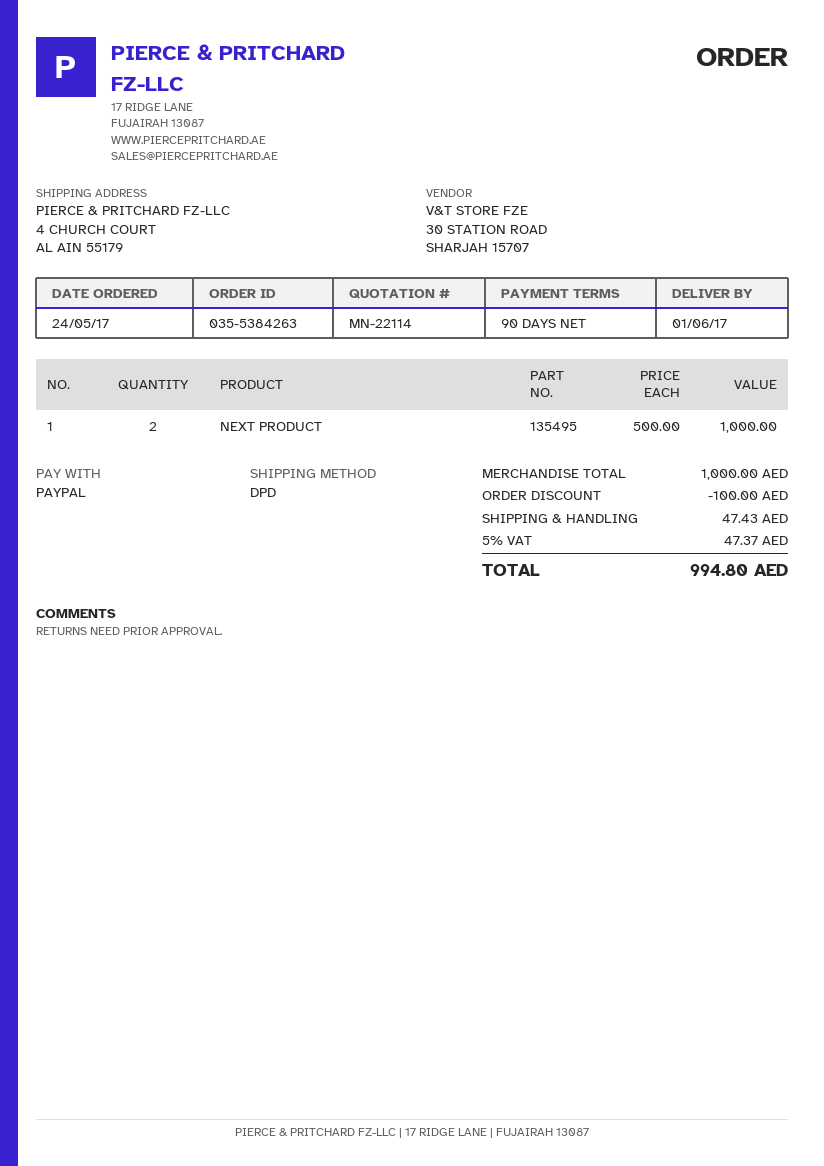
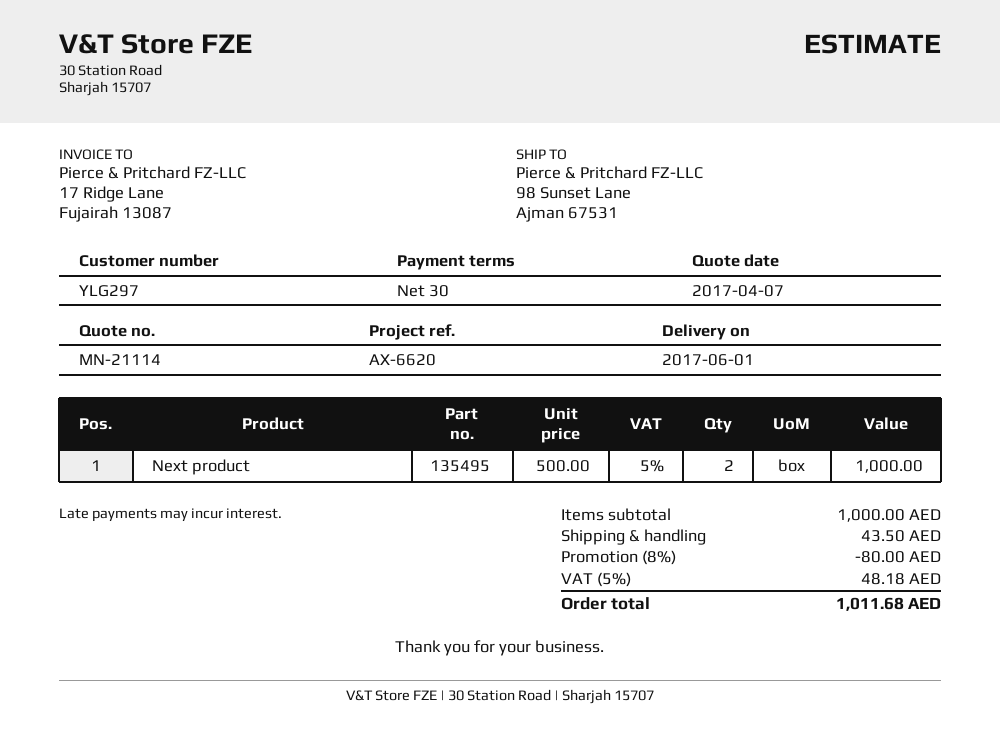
quote number: MN-22114 -> MN-21114
payment terms: 90 days -> 30 days
ship to: 4 CHURCH COURT, AL AIN 55179 -> 98 Sunset Lane, Ajman 67531
discount: 100.00 -> 80.00
shipping: 47.43 -> 43.50
tax: 5% = 47.37 -> 5% = 48.18
total: 994.80 -> 1011.68

